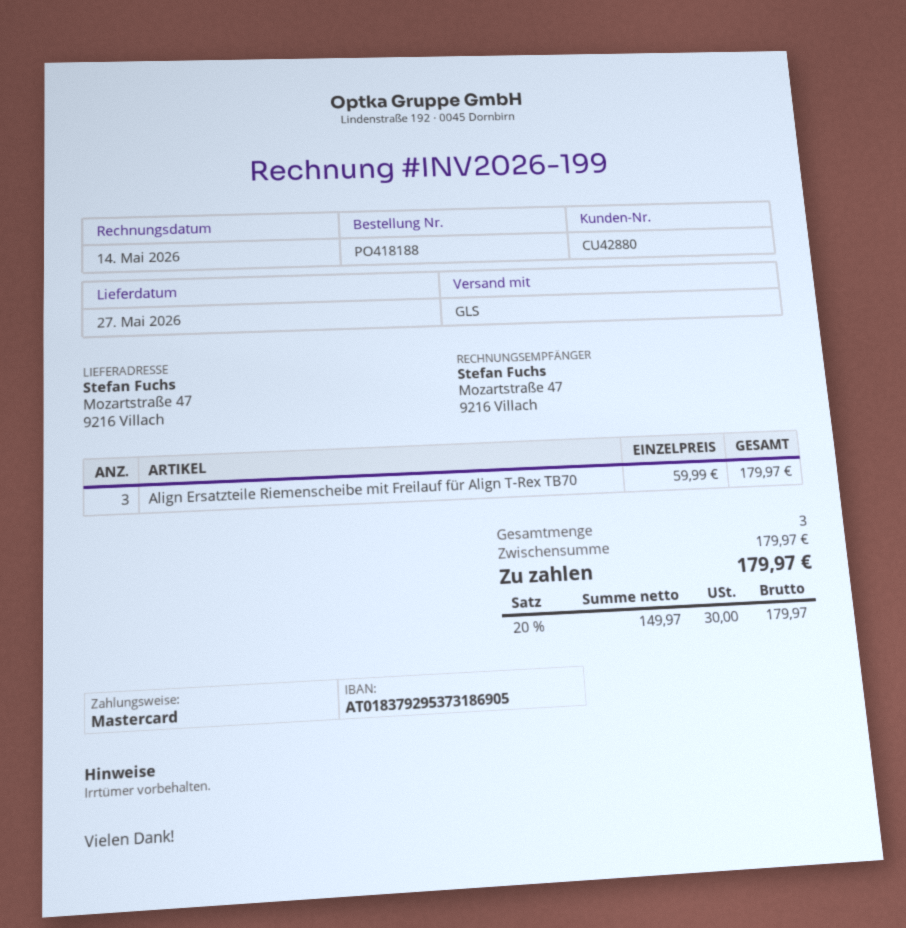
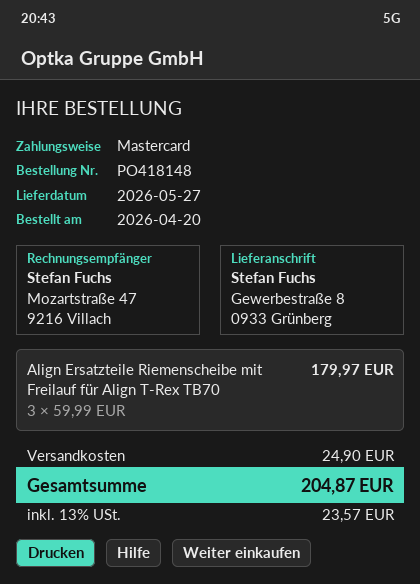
order number: PO418188 -> PO418148
ship to: Mozartstraße 47, 9216 Villach -> Gewerbestraße 8, 0933 Grünberg
shipping: none -> 24.90
tax: 20% = 30.00 -> 13% = 23.57
total: 179.97 -> 204.87

